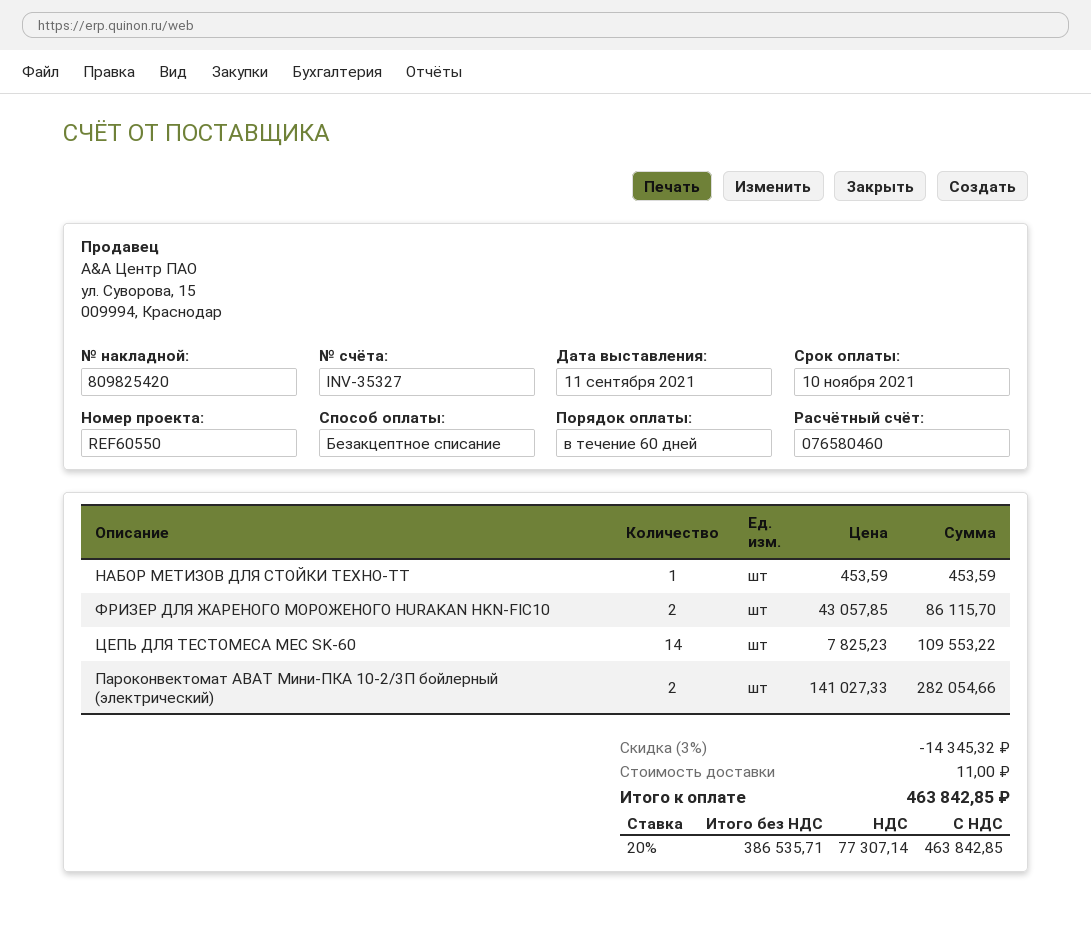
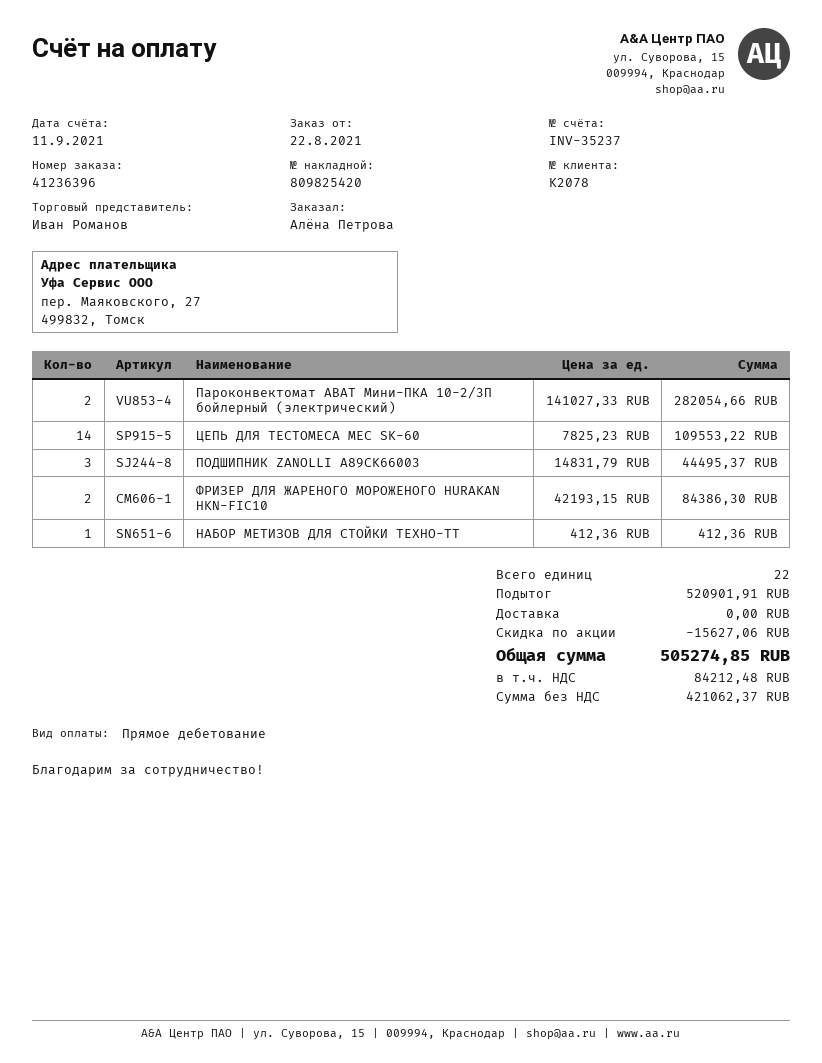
invoice number: INV-35327 -> INV-35237
НАБОР МЕТИЗОВ ДЛЯ СТОЙКИ ТЕХНО-ТТ: 1 x 453.59 = 453.59 -> 1 x 412.36 = 412.36
ФРИЗЕР ДЛЯ ЖАРЕНОГО МОРОЖЕНОГО HURAKAN HKN-FIC10: 2 x 43057.85 = 86115.70 -> 2 x 42193.15 = 84386.30
ПОДШИПНИК ZANOLLI A89CK66003: none -> 3 x 14831.79 = 44495.37
discount: 14345.32 -> 15627.06
shipping: 11.00 -> 0.00
net: 386535.71 -> 421062.37
tax: 77307.14 -> 84212.48
total: 463842.85 -> 505274.85

